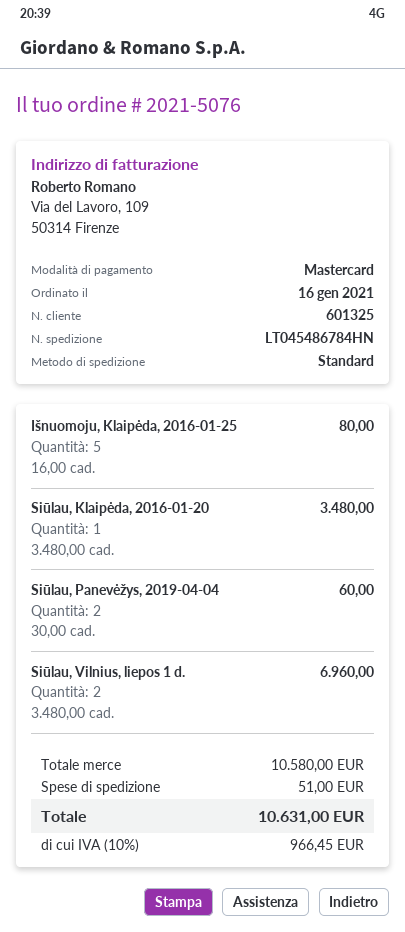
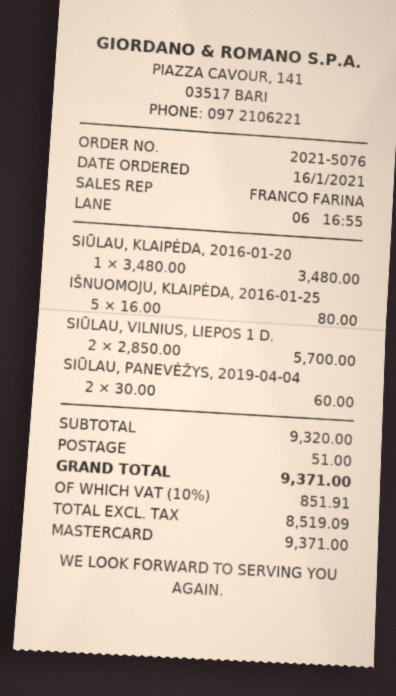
Siūlau, Vilnius, liepos 1 d.: 2 x 3480.00 = 6960.00 -> 2 x 2850.00 = 5700.00
subtotal: 10580.00 -> 9320.00
tax: 10% = 966.45 -> 10% = 851.91
total: 10631.00 -> 9371.00

